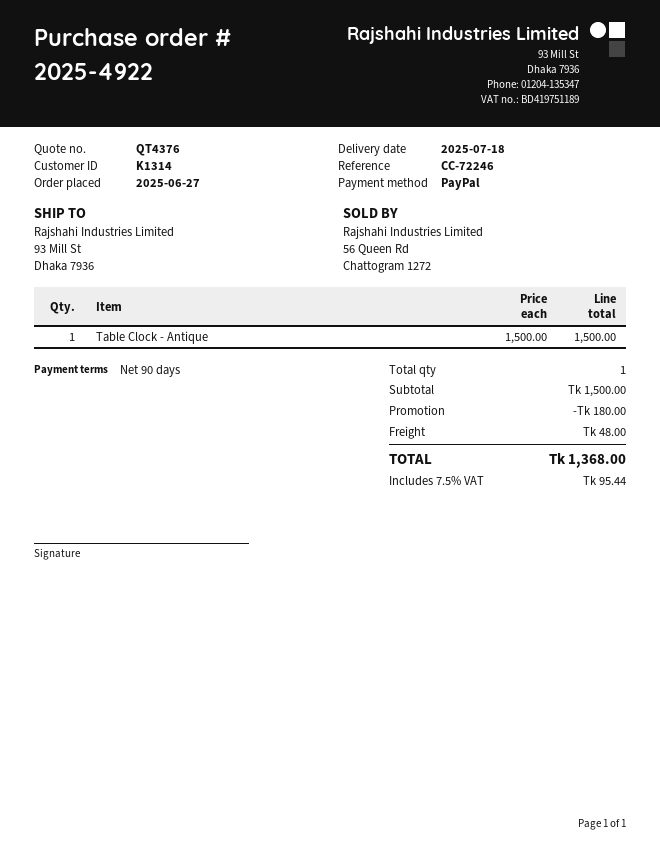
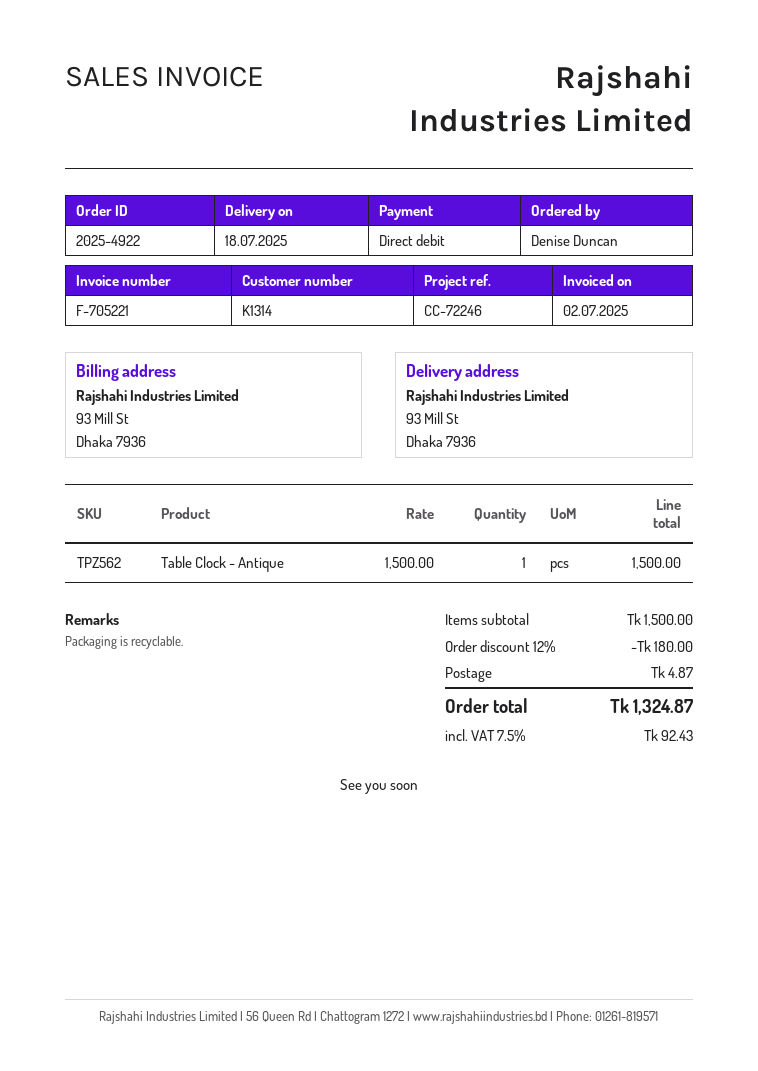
payment method: PayPal -> direct debit
shipping: 48.00 -> 4.87
tax: 7.5% = 95.44 -> 7.5% = 92.43
total: 1368.00 -> 1324.87

